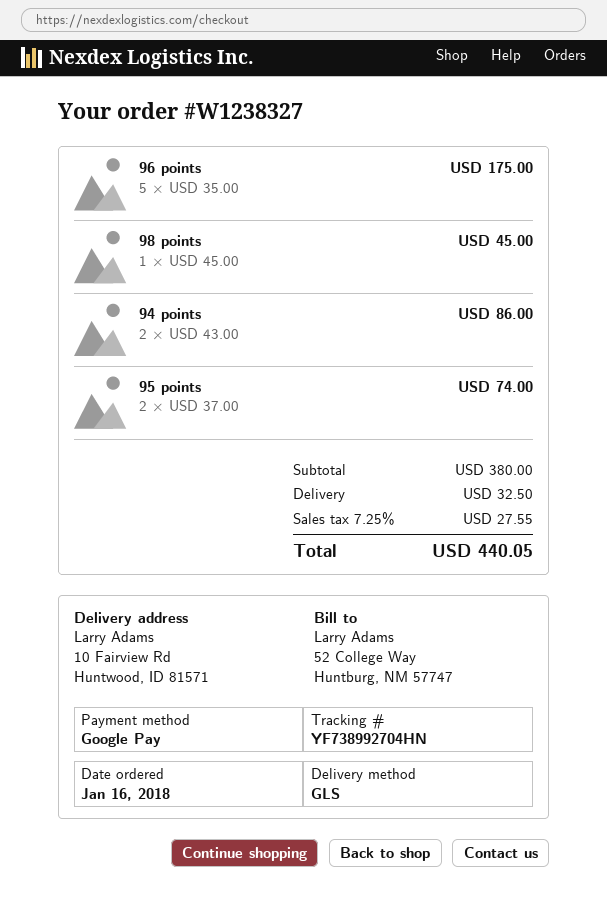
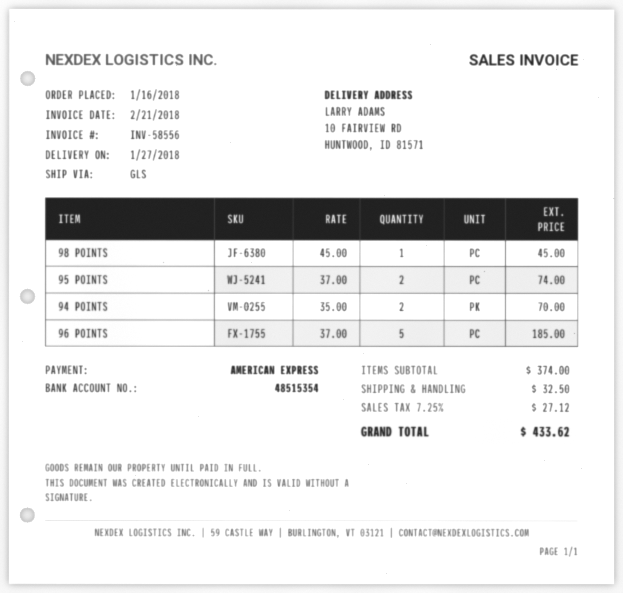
payment method: Google Pay -> American Express
96 points: 5 x 35.00 = 175.00 -> 5 x 37.00 = 185.00
94 points: 2 x 43.00 = 86.00 -> 2 x 35.00 = 70.00
subtotal: 380.00 -> 374.00
tax: 7.25% = 27.55 -> 7.25% = 27.12
total: 440.05 -> 433.62

